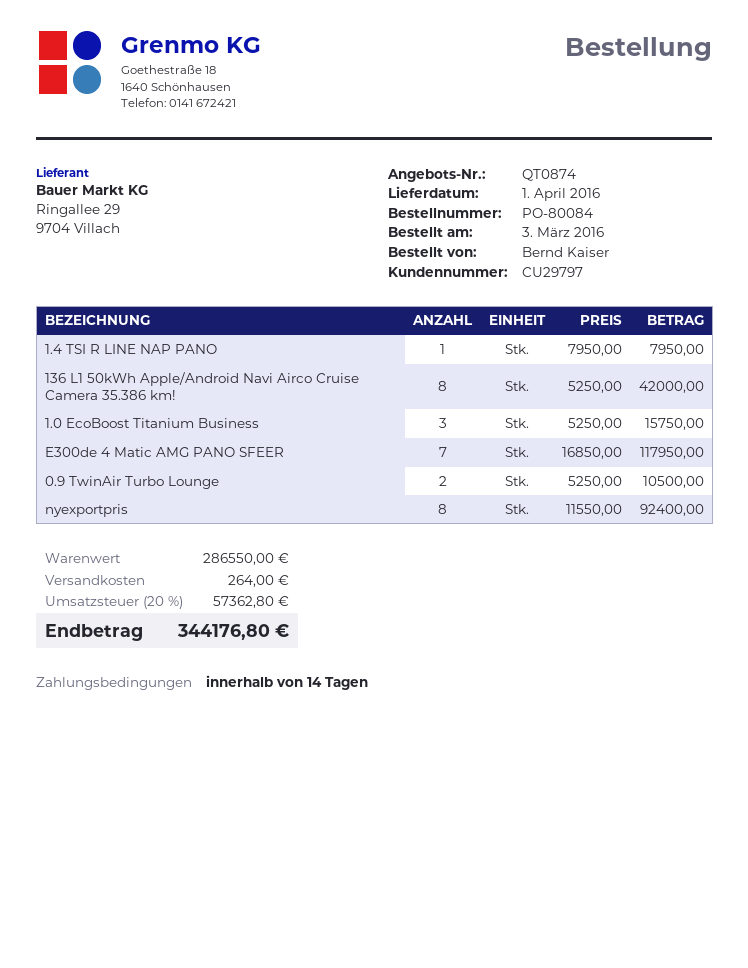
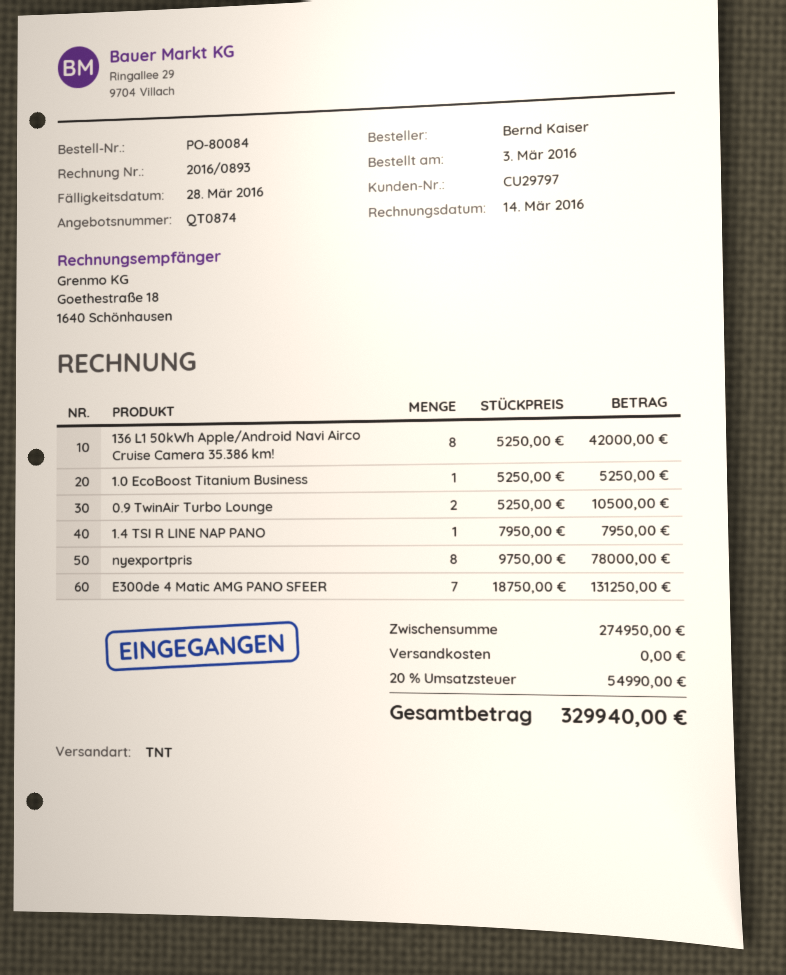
1.0 EcoBoost Titanium Business: 3 x 5250.00 = 15750.00 -> 1 x 5250.00 = 5250.00
E300de 4 Matic AMG PANO SFEER: 7 x 16850.00 = 117950.00 -> 7 x 18750.00 = 131250.00
nyexportpris: 8 x 11550.00 = 92400.00 -> 8 x 9750.00 = 78000.00
subtotal: 286550.00 -> 274950.00
shipping: 264.00 -> 0.00
tax: 20% = 57362.80 -> 20% = 54990.00
total: 344176.80 -> 329940.00

